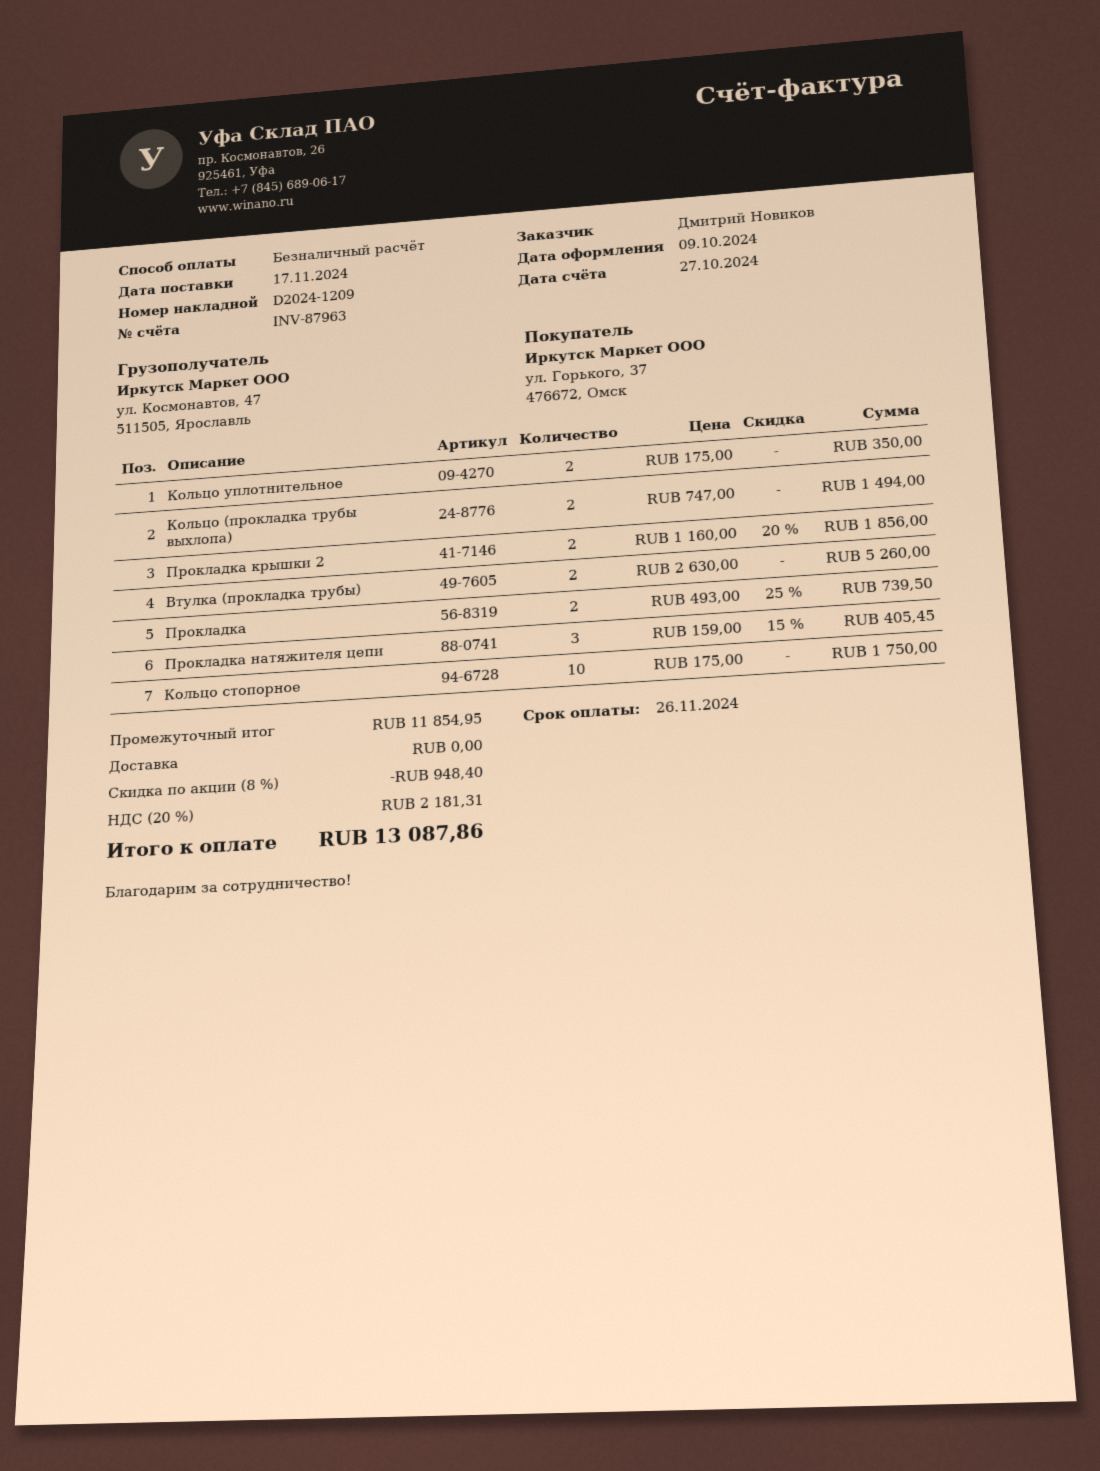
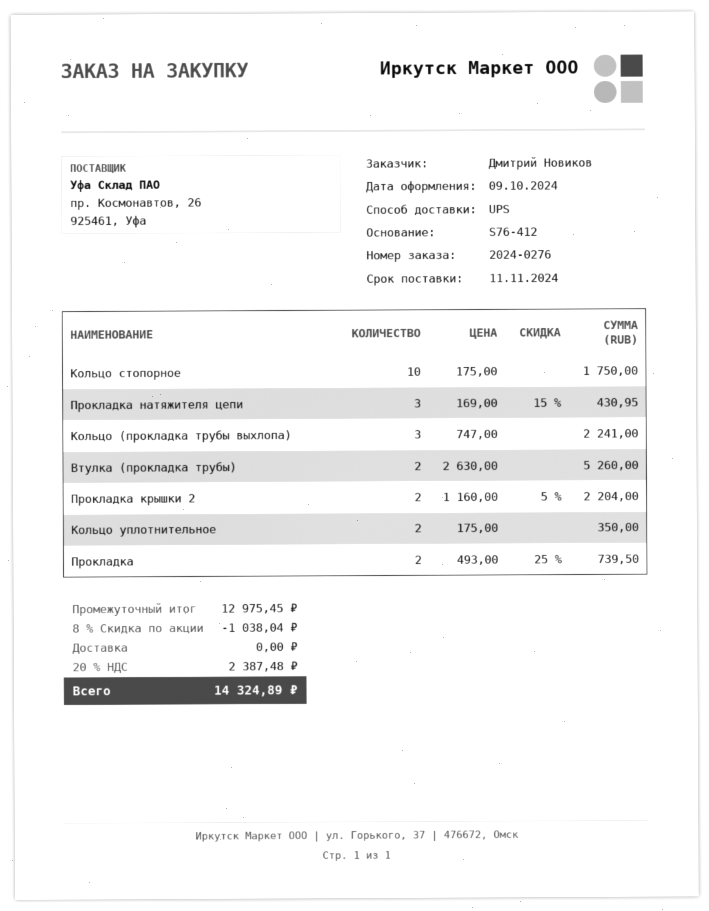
delivery date: 2024-11-17 -> 2024-11-11
Кольцо (прокладка трубы выхлопа): 2 x 747.00 = 1494.00 -> 3 x 747.00 = 2241.00
Прокладка крышки 2: 2 x 1160.00 - 20% = 1856.00 -> 2 x 1160.00 - 5% = 2204.00
Прокладка натяжителя цепи: 3 x 159.00 - 15% = 405.45 -> 3 x 169.00 - 15% = 430.95
subtotal: 11854.95 -> 12975.45
discount: 8% = 948.40 -> 8% = 1038.04
tax: 20% = 2181.31 -> 20% = 2387.48
total: 13087.86 -> 14324.89

